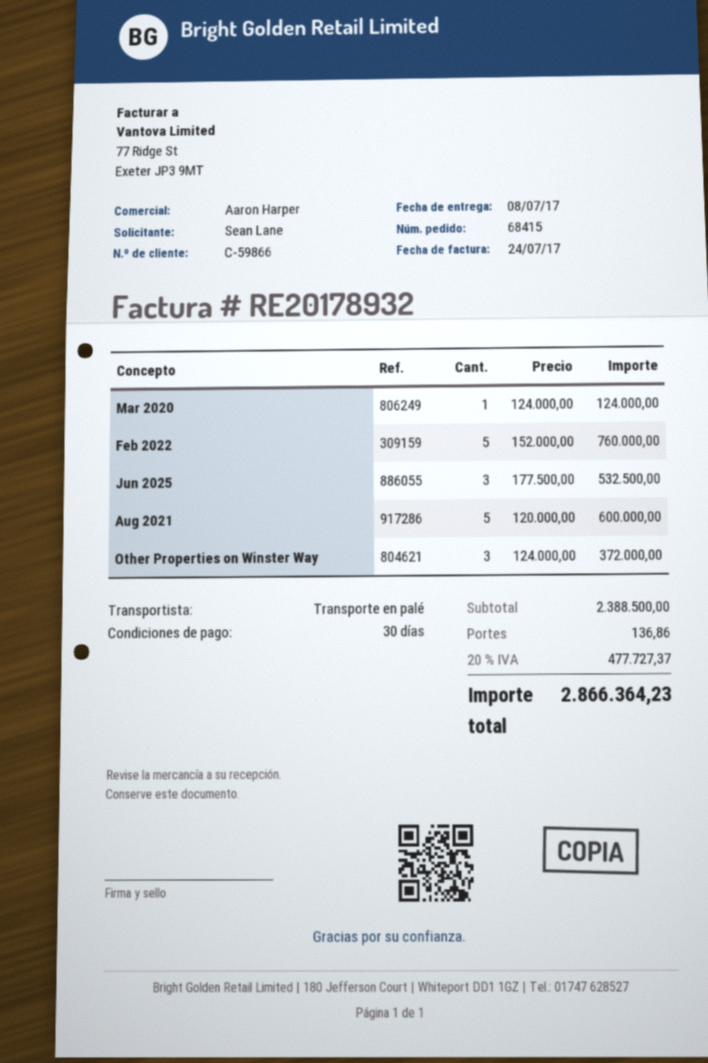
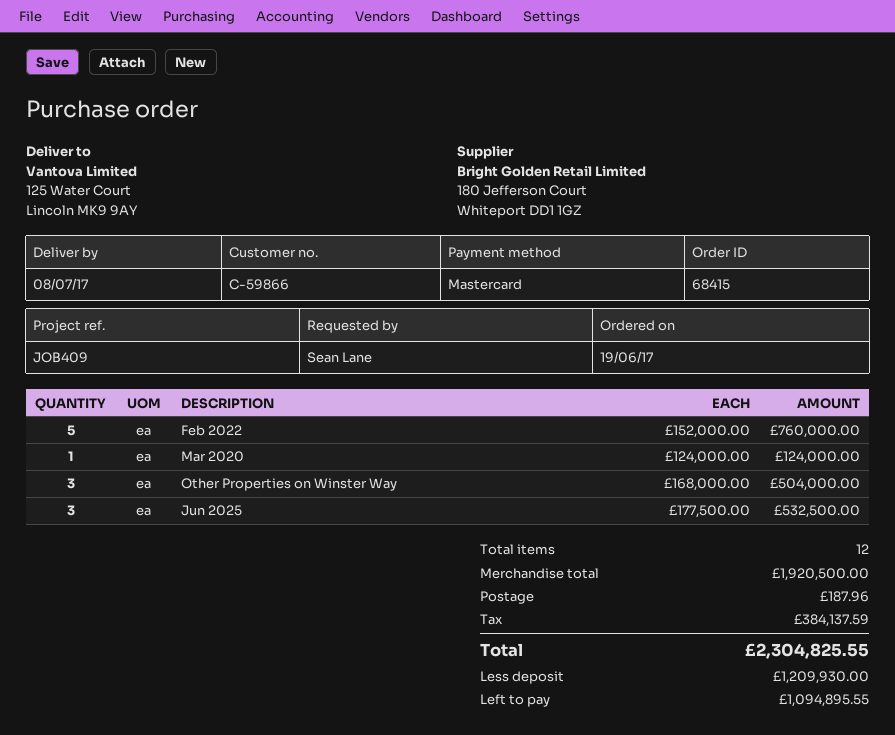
Aug 2021: 5 x 120000.00 = 600000.00 -> none
Other Properties on Winster Way: 3 x 124000.00 = 372000.00 -> 3 x 168000.00 = 504000.00
subtotal: 2388500.00 -> 1920500.00
shipping: 136.86 -> 187.96
tax: 477727.37 -> 384137.59
total: 2866364.23 -> 2304825.55

